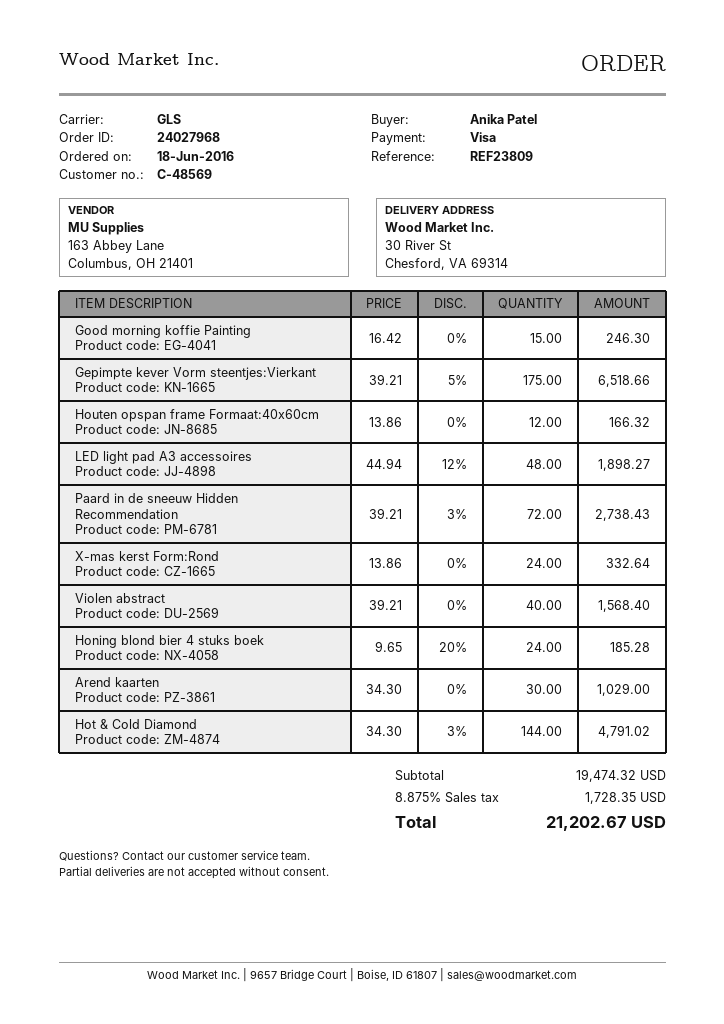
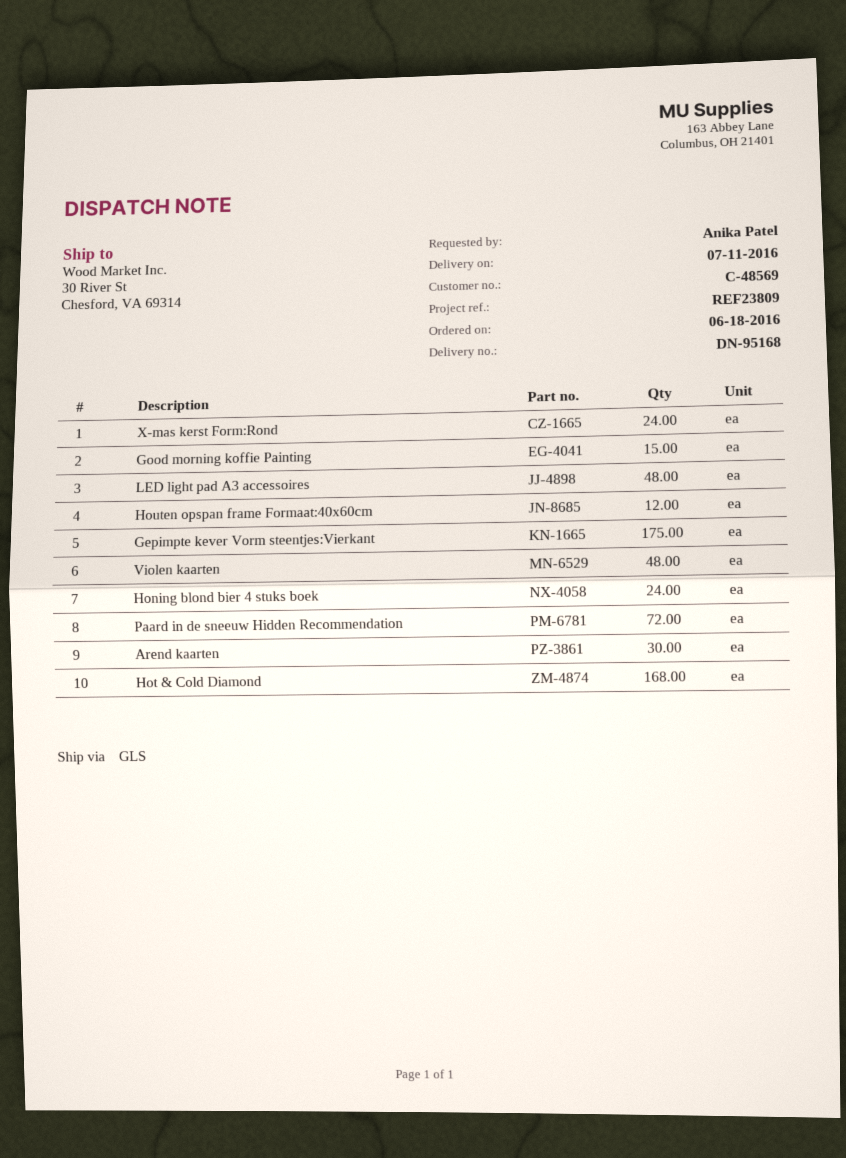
Violen abstract: 40 -> none
Hot & Cold Diamond: 144 -> 168
Violen kaarten: none -> 48

